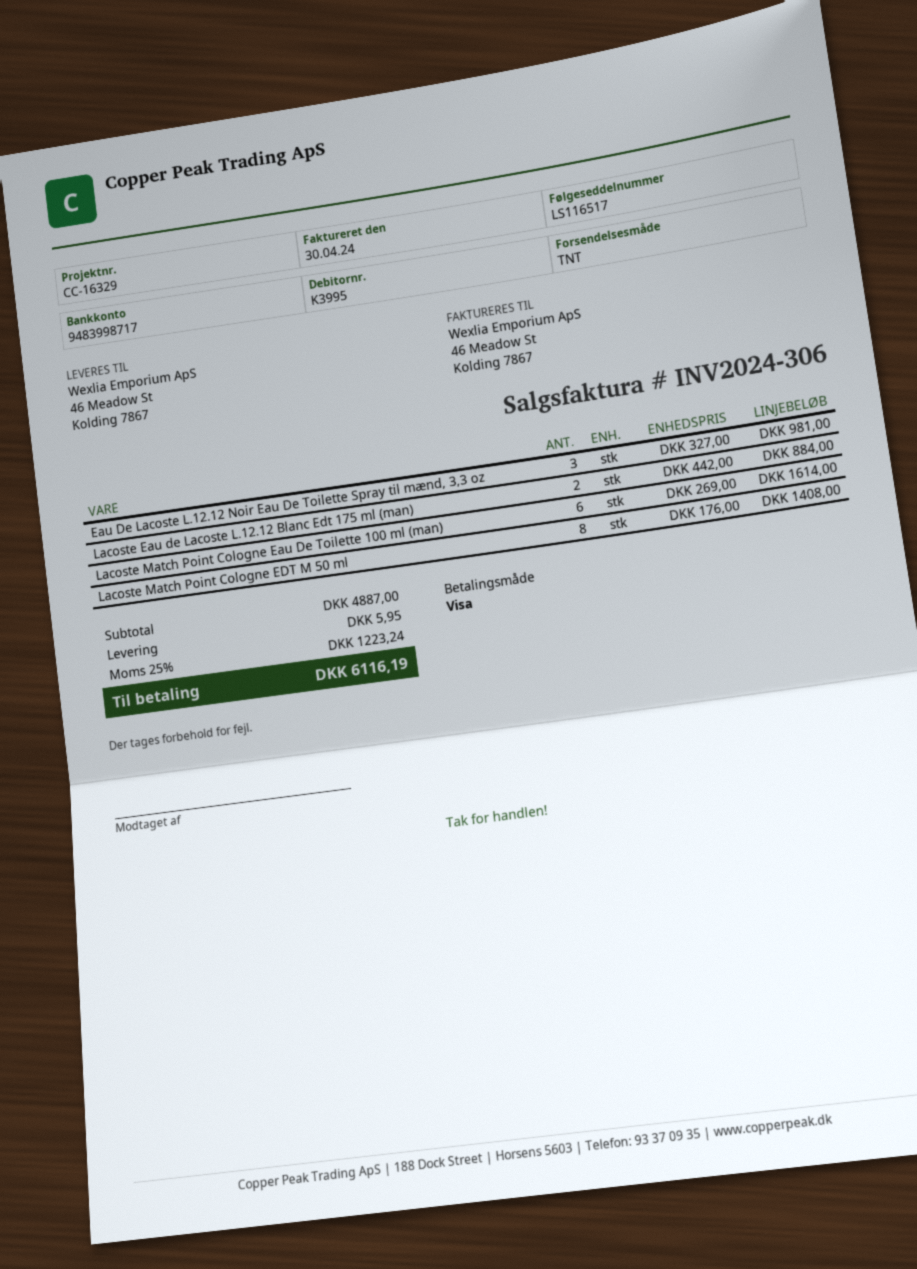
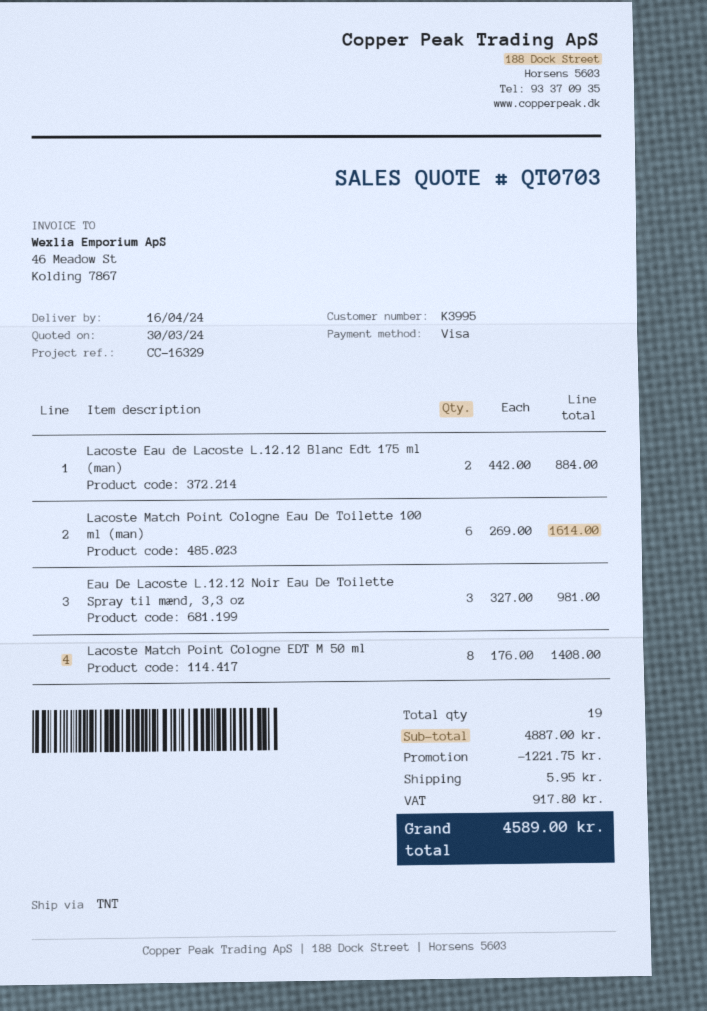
discount: none -> 1221.75
tax: 1223.24 -> 917.80
total: 6116.19 -> 4589.00

